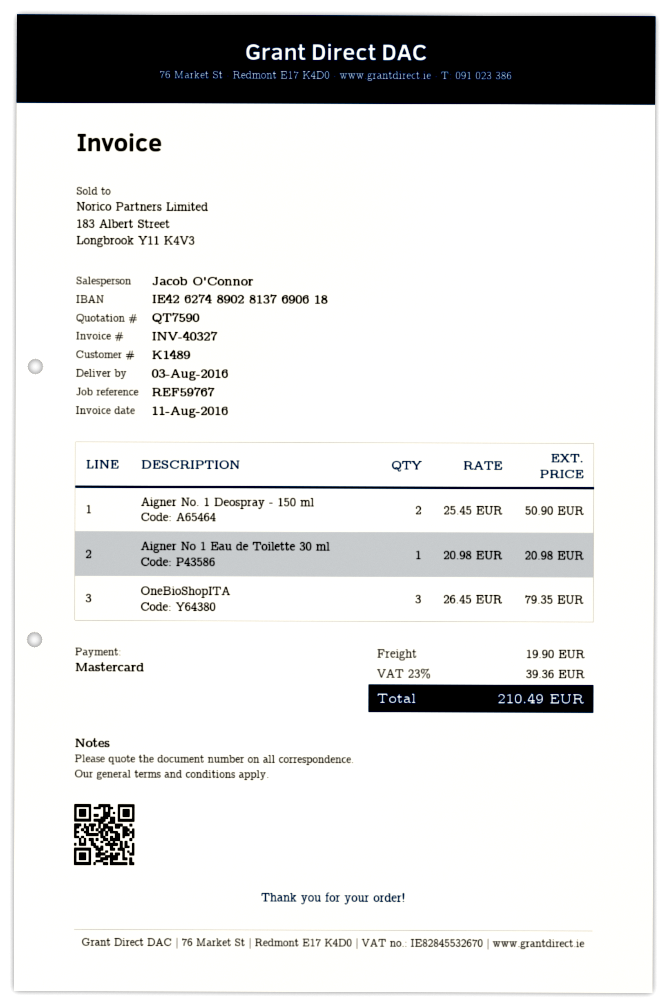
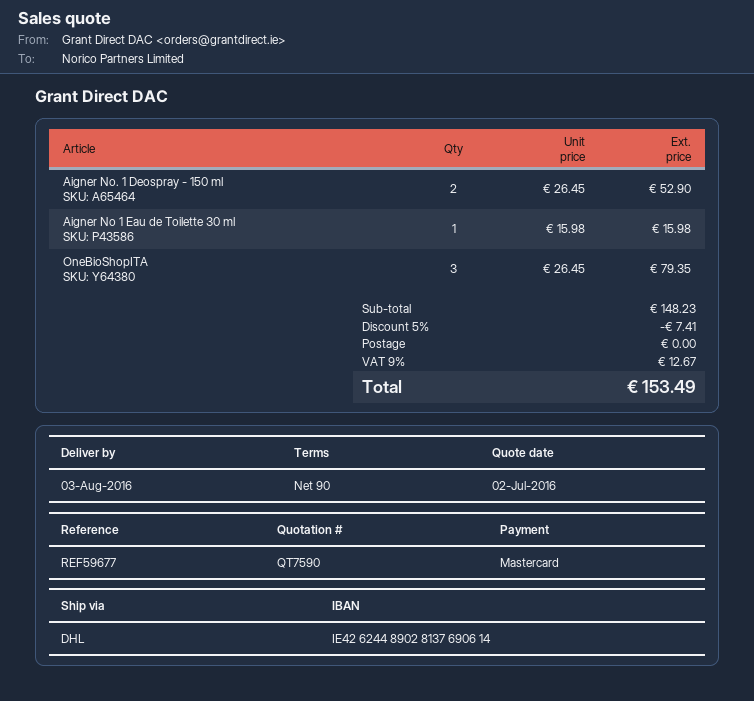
reference: REF59767 -> REF59677
bank account: IE42627489028137690618 -> IE42624489028137690614
Aigner No. 1 Deospray - 150 ml: 2 x 25.45 = 50.90 -> 2 x 26.45 = 52.90
Aigner No 1 Eau de Toilette 30 ml: 1 x 20.98 = 20.98 -> 1 x 15.98 = 15.98
discount: none -> 5% = 7.41
shipping: 19.90 -> 0.00
tax: 23% = 39.36 -> 9% = 12.67
total: 210.49 -> 153.49

